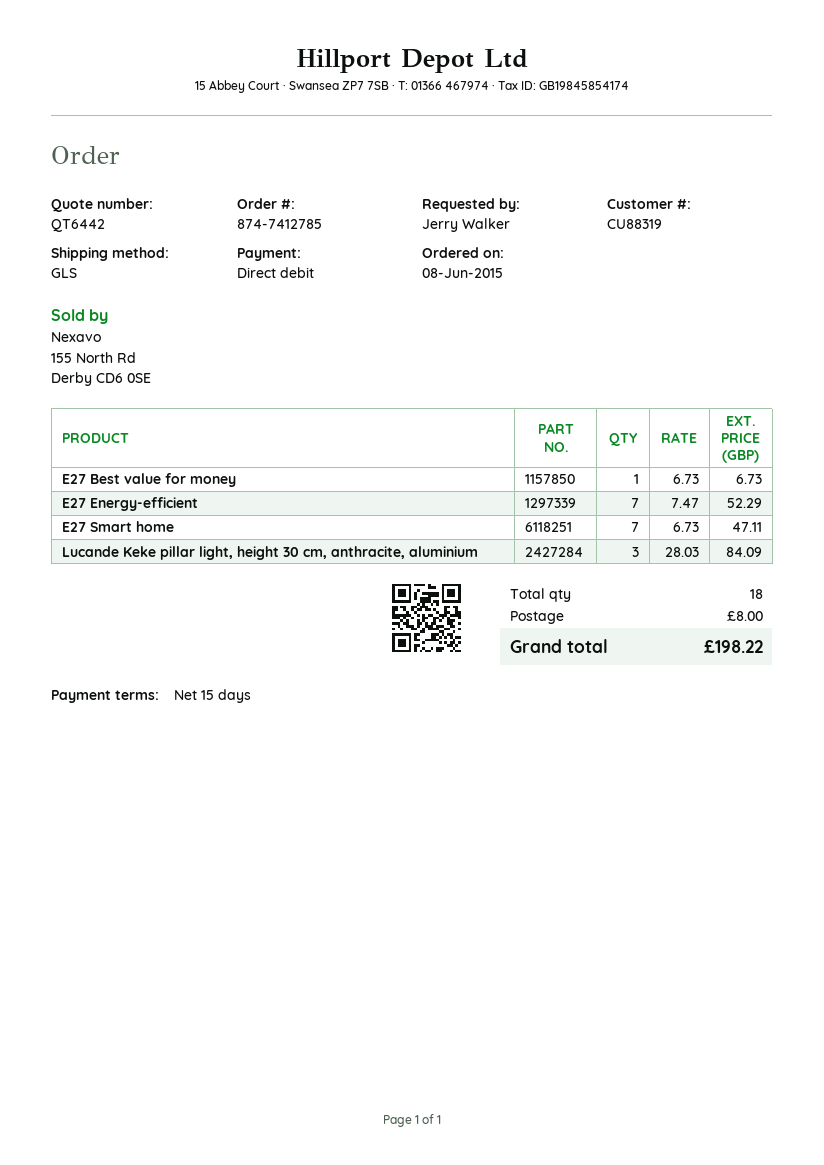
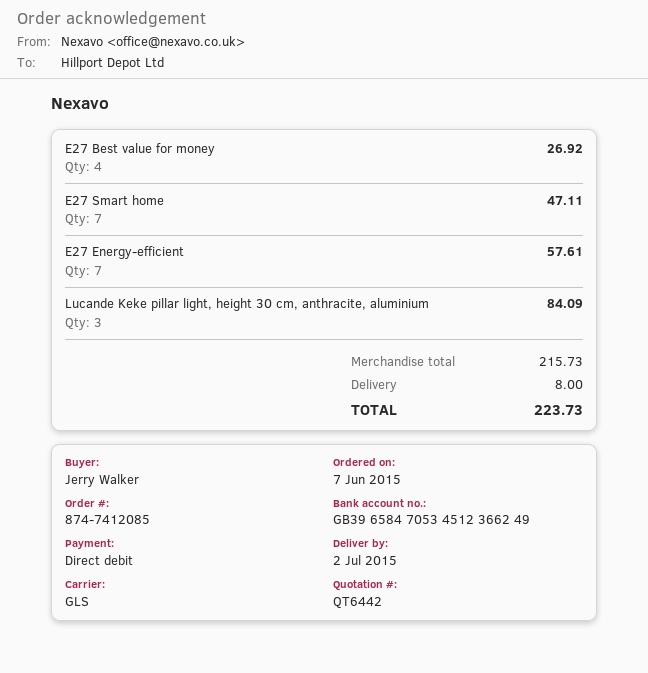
order number: 874-7412785 -> 874-7412085
order date: 2015-06-08 -> 2015-06-07
E27 Best value for money: 1 for 6.73 -> 4 for 26.92
E27 Energy-efficient: 7 for 52.29 -> 7 for 57.61
total: 198.22 -> 223.73

